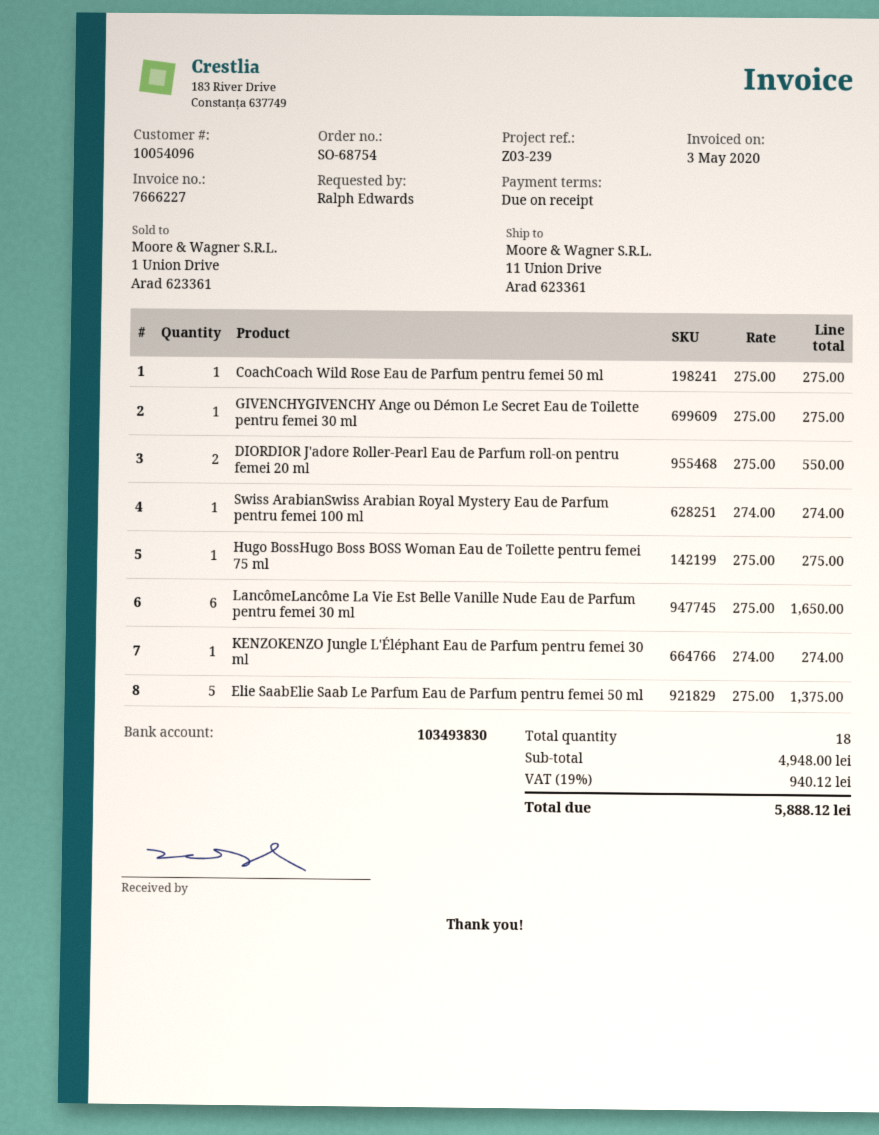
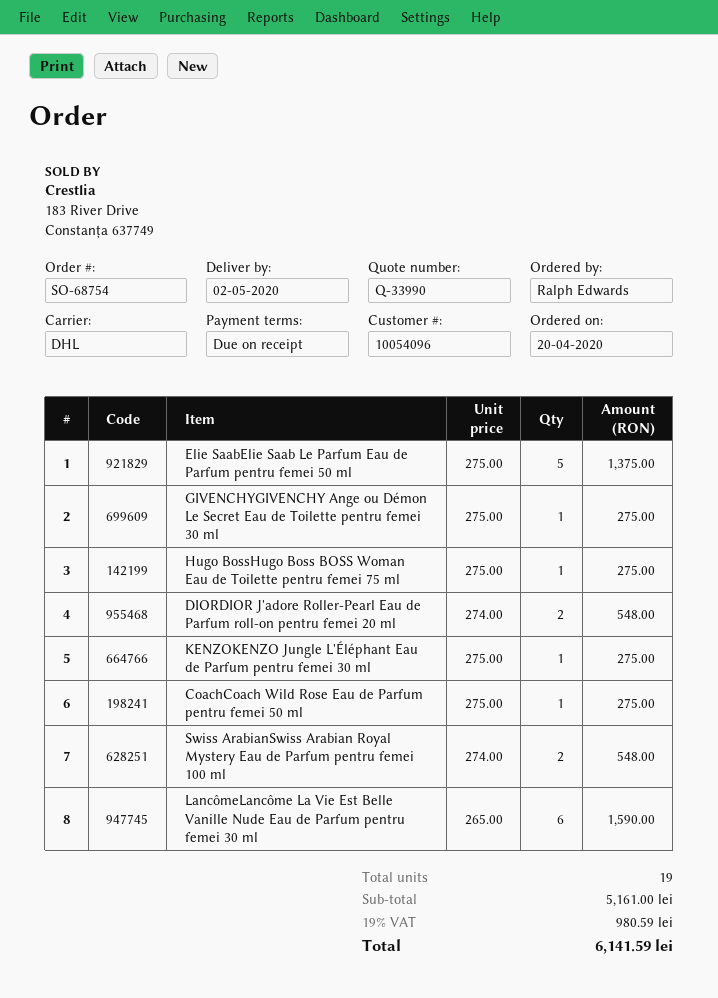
DIORDIOR J'adore Roller-Pearl Eau de Parfum roll-on pentru femei 20 ml: 2 x 275.00 = 550.00 -> 2 x 274.00 = 548.00
Swiss ArabianSwiss Arabian Royal Mystery Eau de Parfum pentru femei 100 ml: 1 x 274.00 = 274.00 -> 2 x 274.00 = 548.00
LancômeLancôme La Vie Est Belle Vanille Nude Eau de Parfum pentru femei 30 ml: 6 x 275.00 = 1650.00 -> 6 x 265.00 = 1590.00
KENZOKENZO Jungle L'Éléphant Eau de Parfum pentru femei 30 ml: 1 x 274.00 = 274.00 -> 1 x 275.00 = 275.00
total quantity: 18 -> 19
subtotal: 4948.00 -> 5161.00
tax: 19% = 940.12 -> 19% = 980.59
total: 5888.12 -> 6141.59

